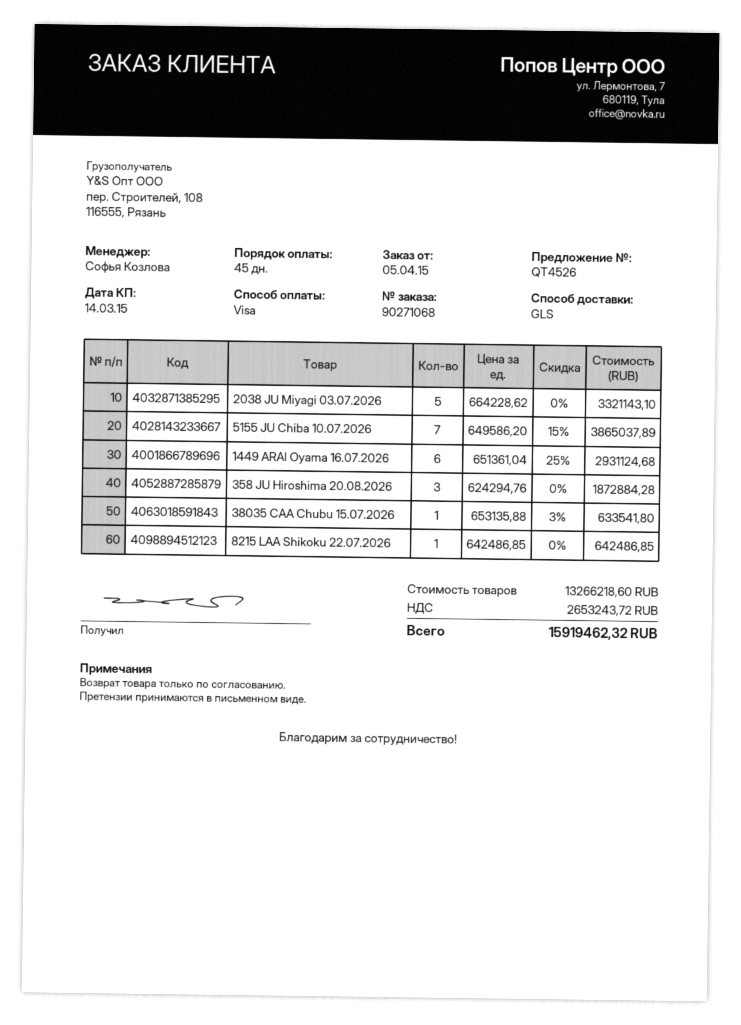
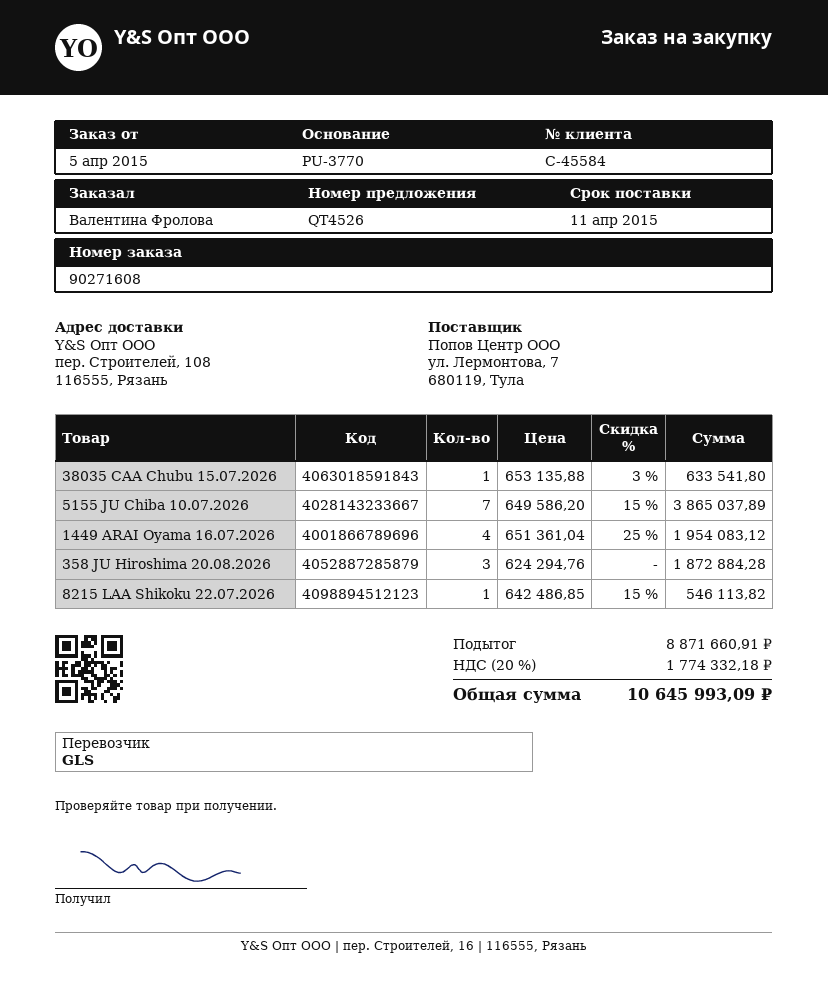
order number: 90271068 -> 90271608
2038 JU Miyagi 03.07.2026: 5 x 664228.62 = 3321143.10 -> none
1449 ARAI Oyama 16.07.2026: 6 x 651361.04 - 25% = 2931124.68 -> 4 x 651361.04 - 25% = 1954083.12
8215 LAA Shikoku 22.07.2026: 1 x 642486.85 = 642486.85 -> 1 x 642486.85 - 15% = 546113.82
subtotal: 13266218.60 -> 8871660.91
tax: 2653243.72 -> 1774332.18
total: 15919462.32 -> 10645993.09

